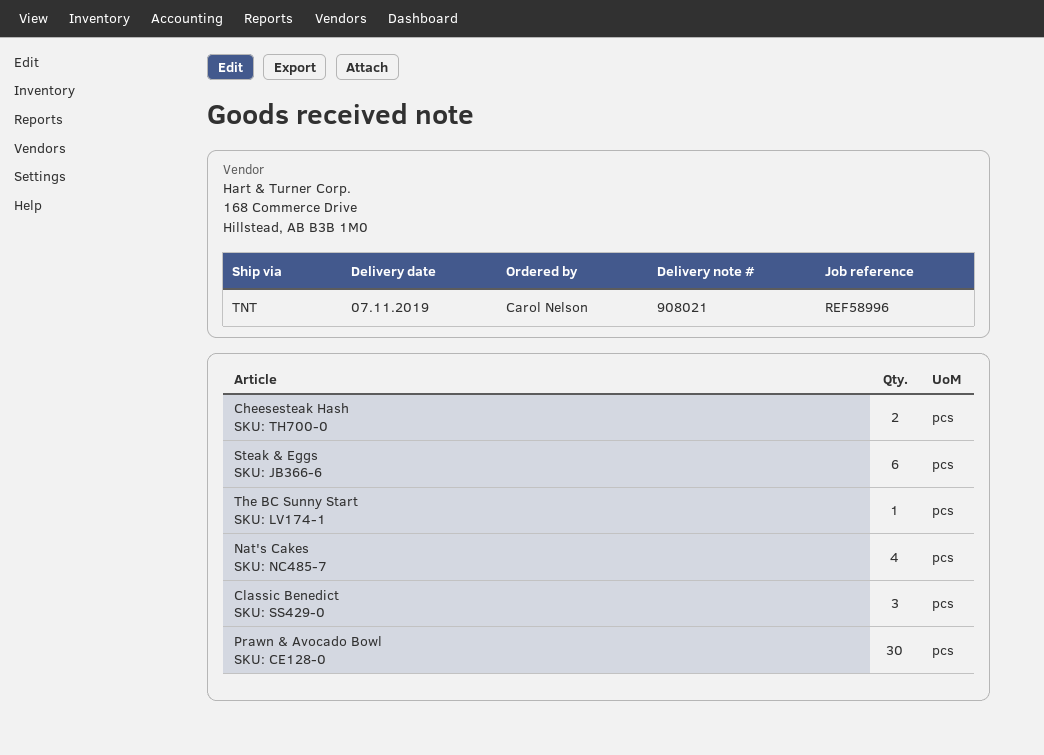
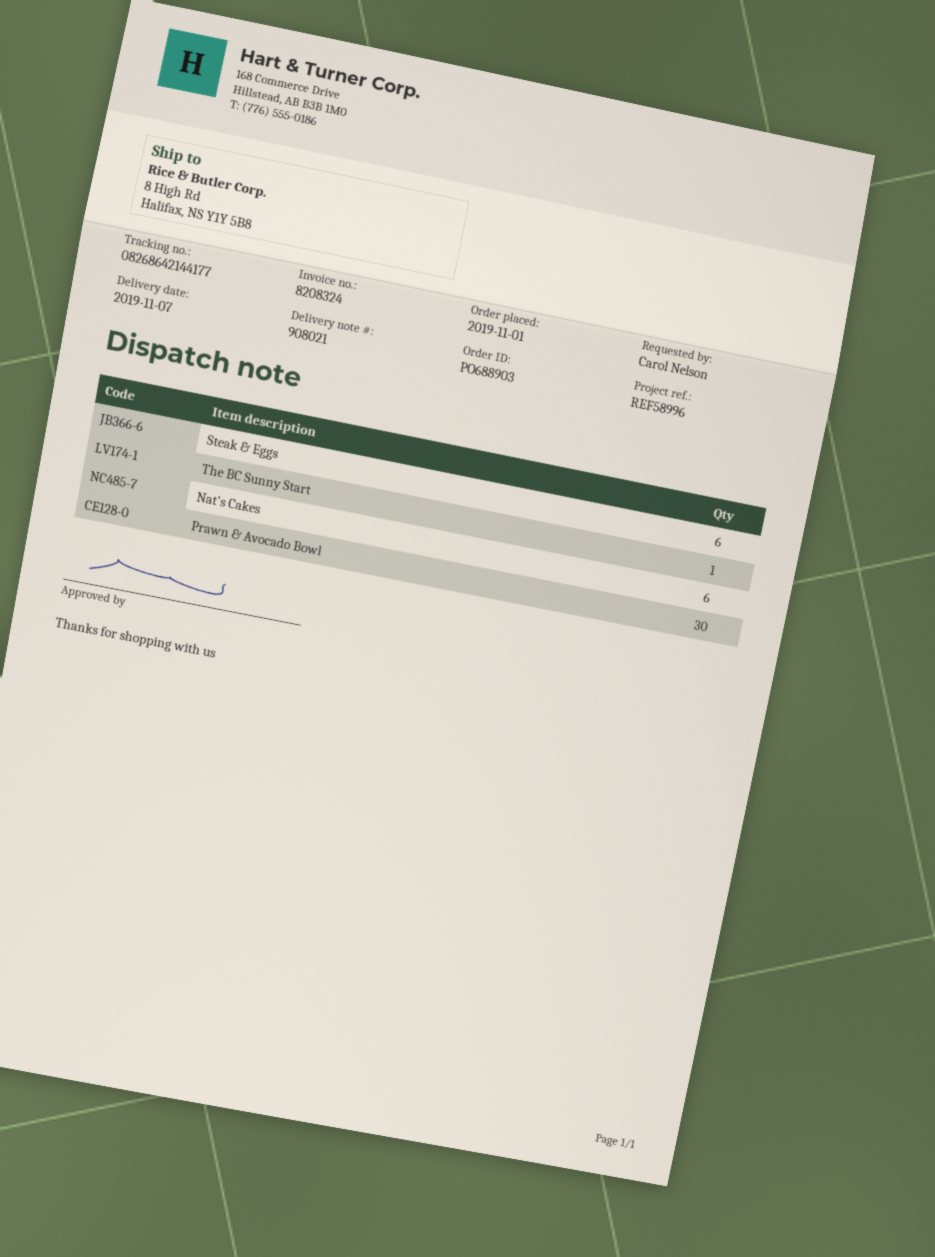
Cheesesteak Hash: 2 -> none
Nat's Cakes: 4 -> 6
Classic Benedict: 3 -> none

